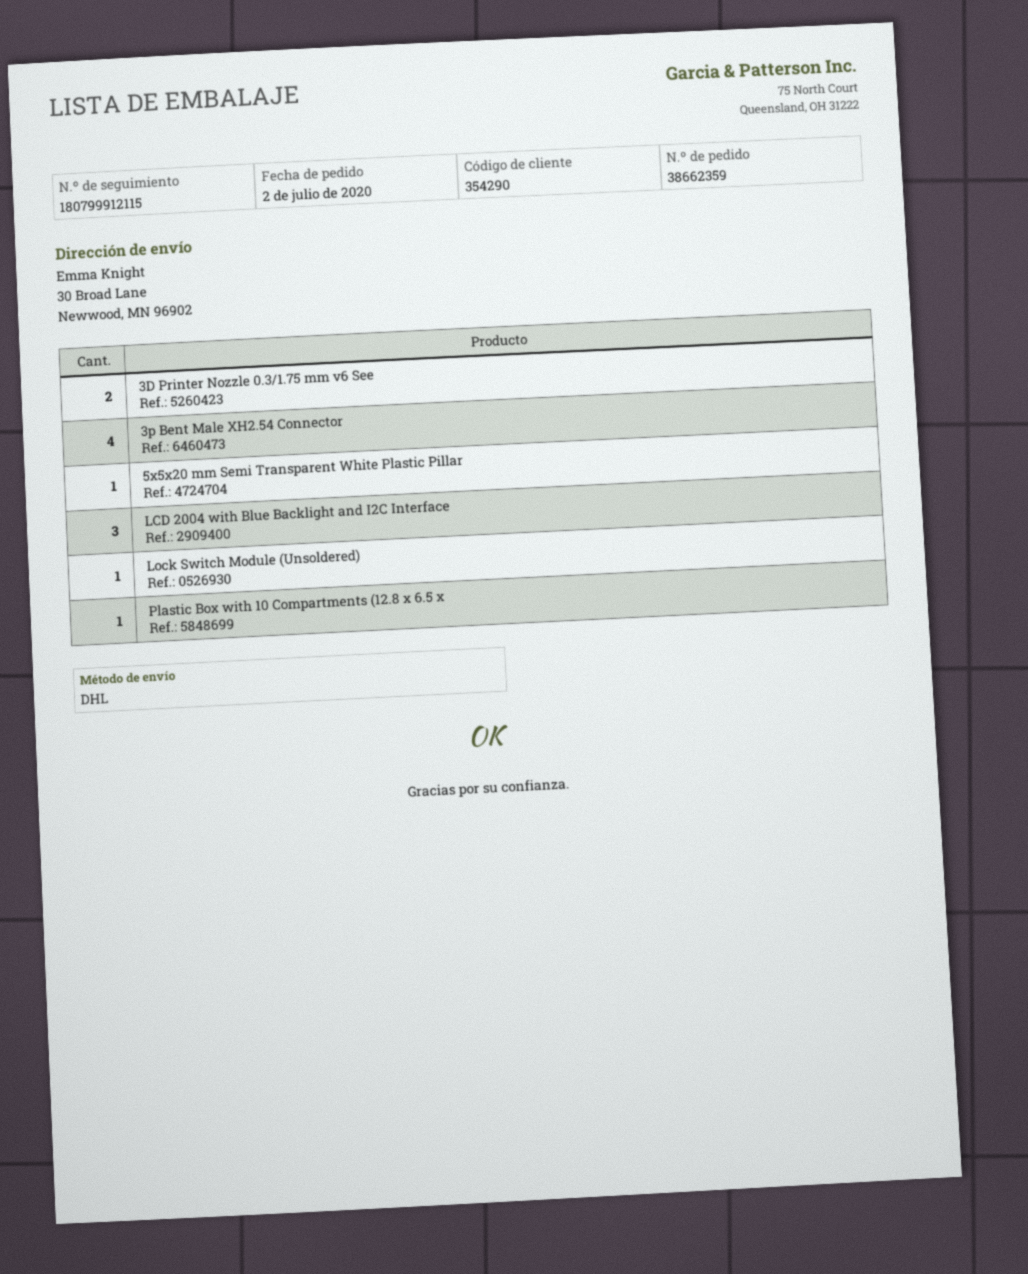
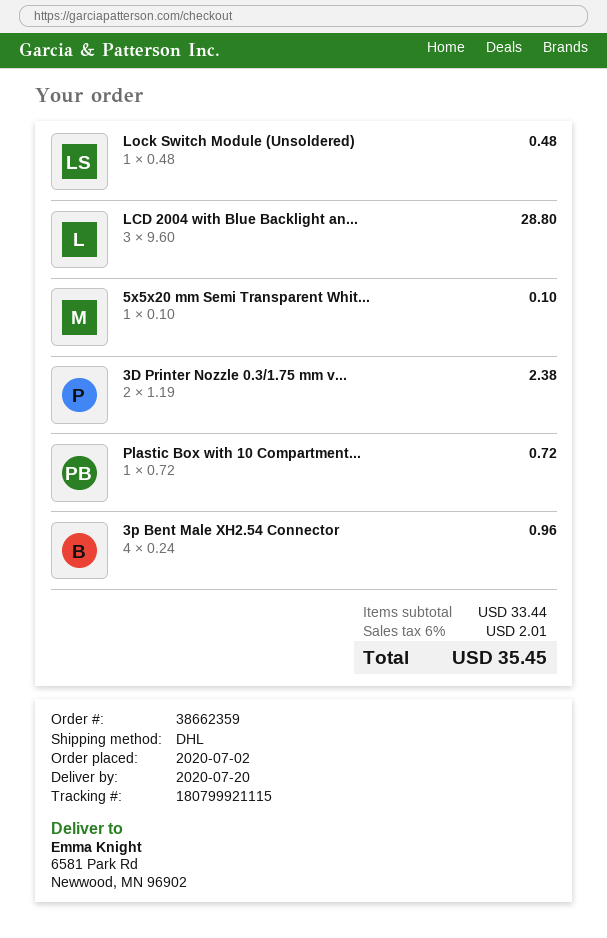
tracking number: 180799912115 -> 180799921115
ship to: 30 Broad Lane, Newwood, MN 96902 -> 6581 Park Rd, Newwood, MN 96902

